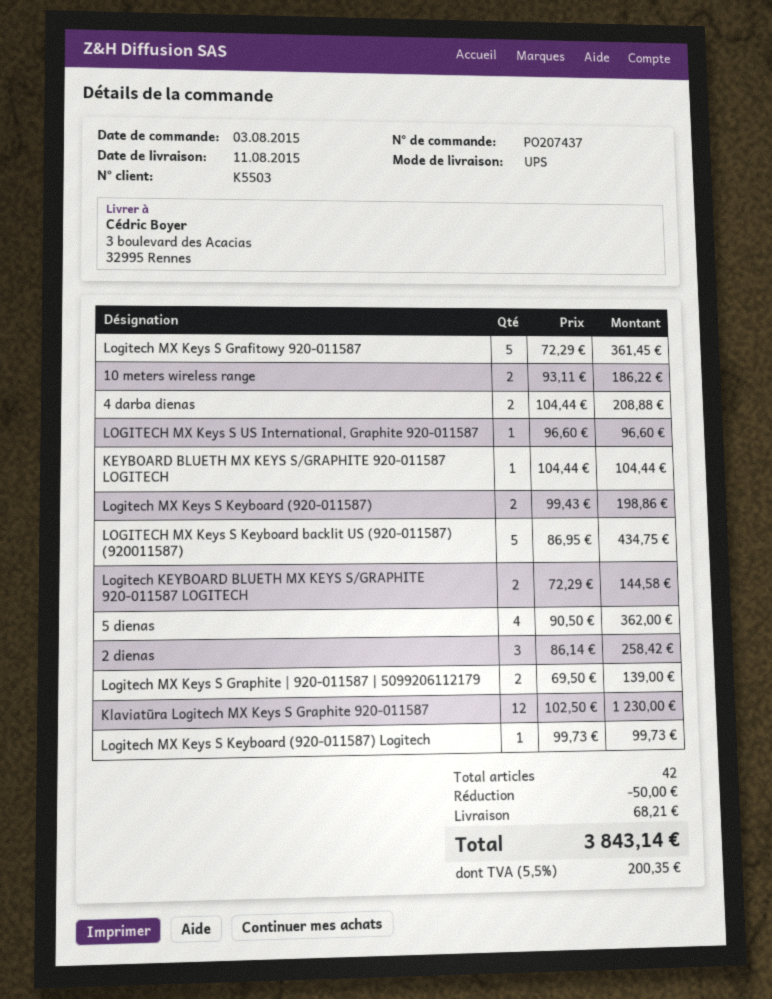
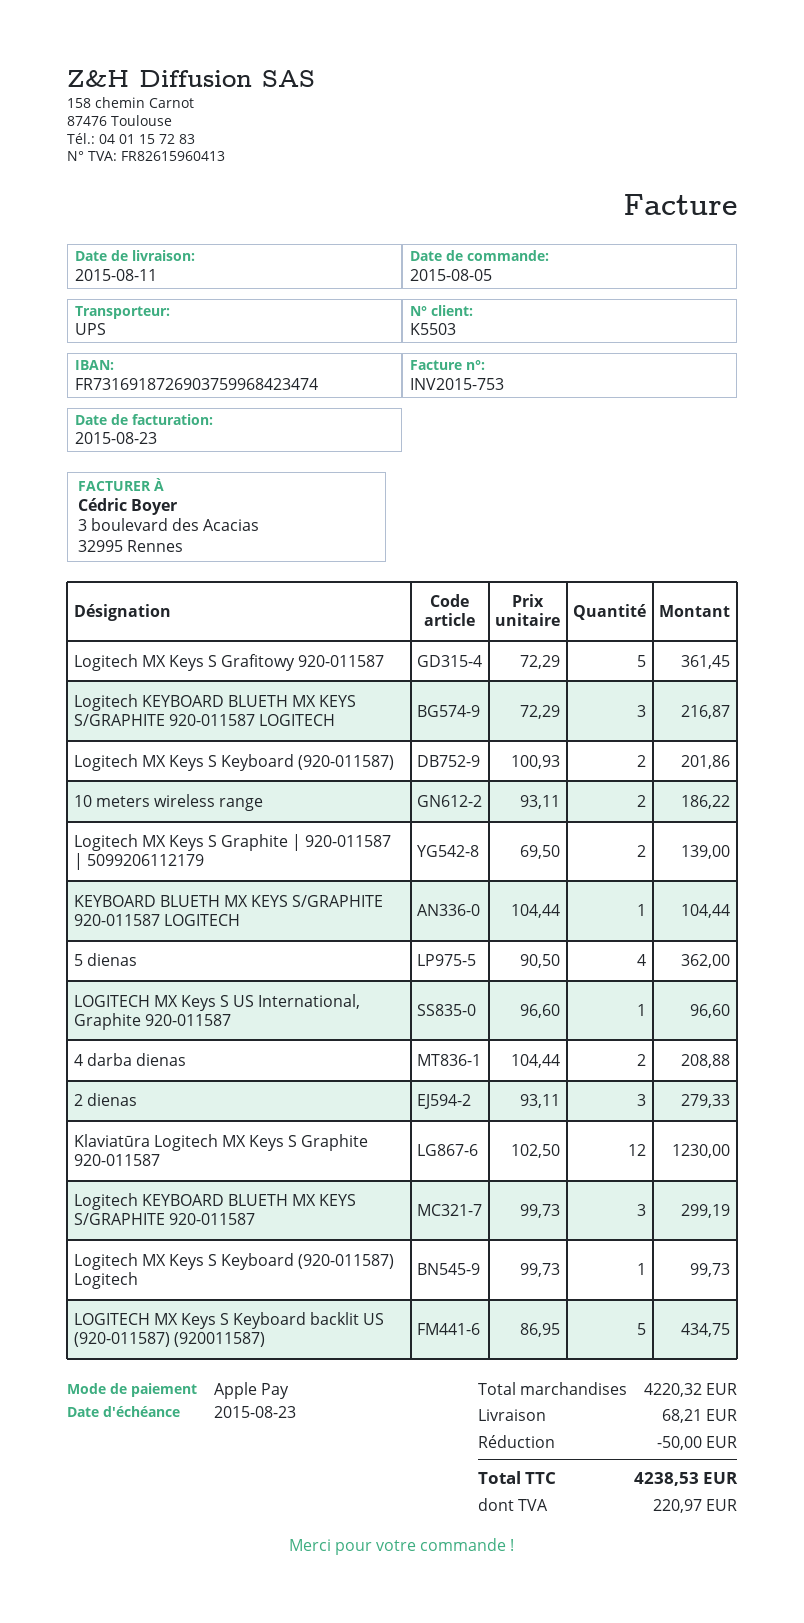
order date: 2015-08-03 -> 2015-08-05
Logitech MX Keys S Keyboard (920-011587): 2 x 99.43 = 198.86 -> 2 x 100.93 = 201.86
Logitech KEYBOARD BLUETH MX KEYS S/GRAPHITE 920-011587 LOGITECH: 2 x 72.29 = 144.58 -> 3 x 72.29 = 216.87
2 dienas: 3 x 86.14 = 258.42 -> 3 x 93.11 = 279.33
Logitech KEYBOARD BLUETH MX KEYS S/GRAPHITE 920-011587: none -> 3 x 99.73 = 299.19
tax: 200.35 -> 220.97
total: 3843.14 -> 4238.53

